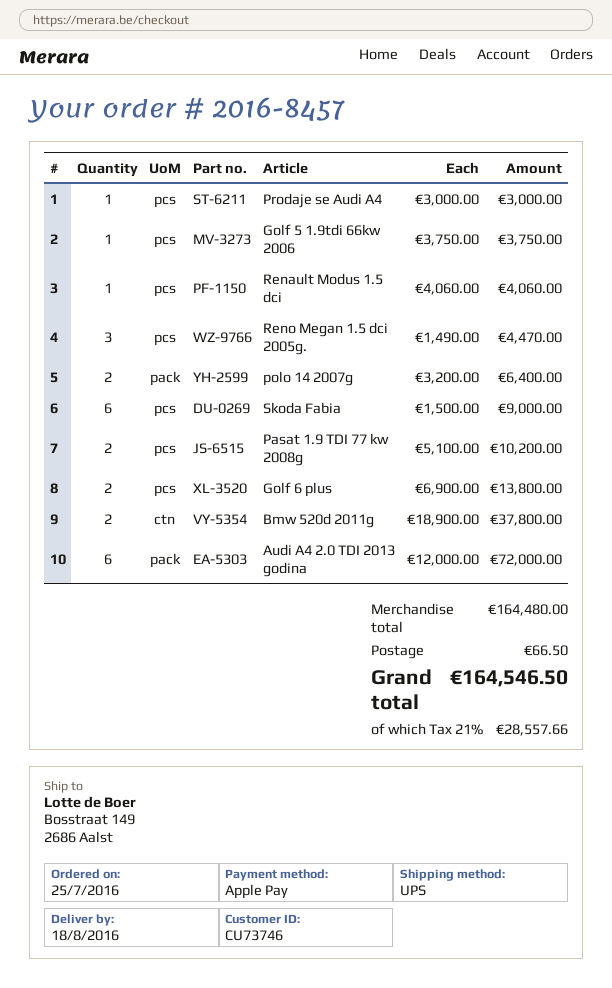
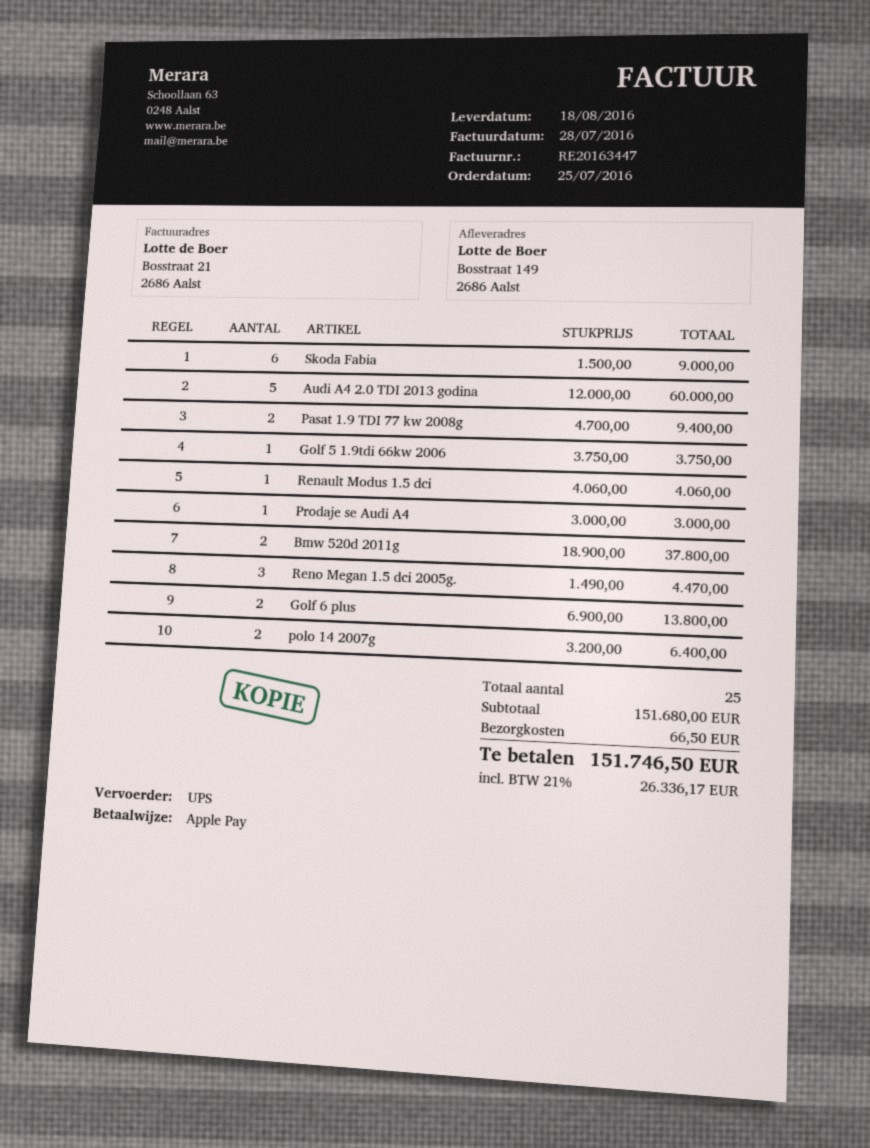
Pasat 1.9 TDI 77 kw 2008g: 2 x 5100.00 = 10200.00 -> 2 x 4700.00 = 9400.00
Audi A4 2.0 TDI 2013 godina: 6 x 12000.00 = 72000.00 -> 5 x 12000.00 = 60000.00
subtotal: 164480.00 -> 151680.00
tax: 21% = 28557.66 -> 21% = 26336.17
total: 164546.50 -> 151746.50

